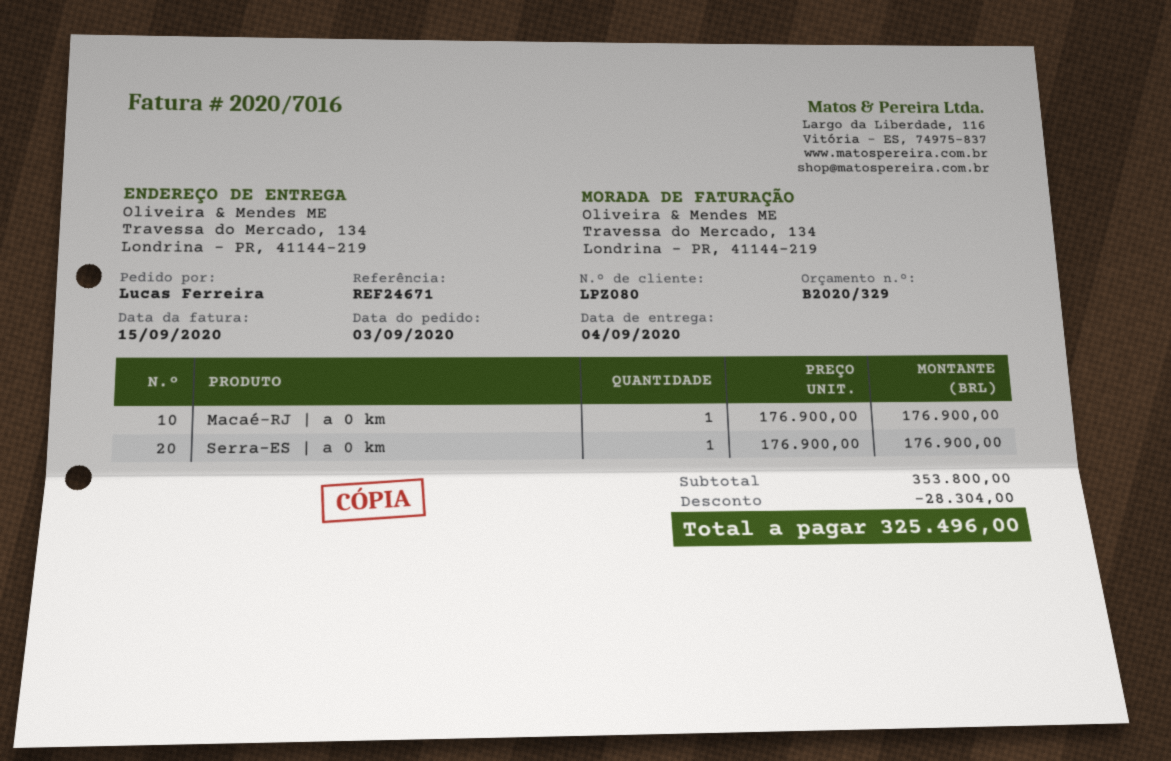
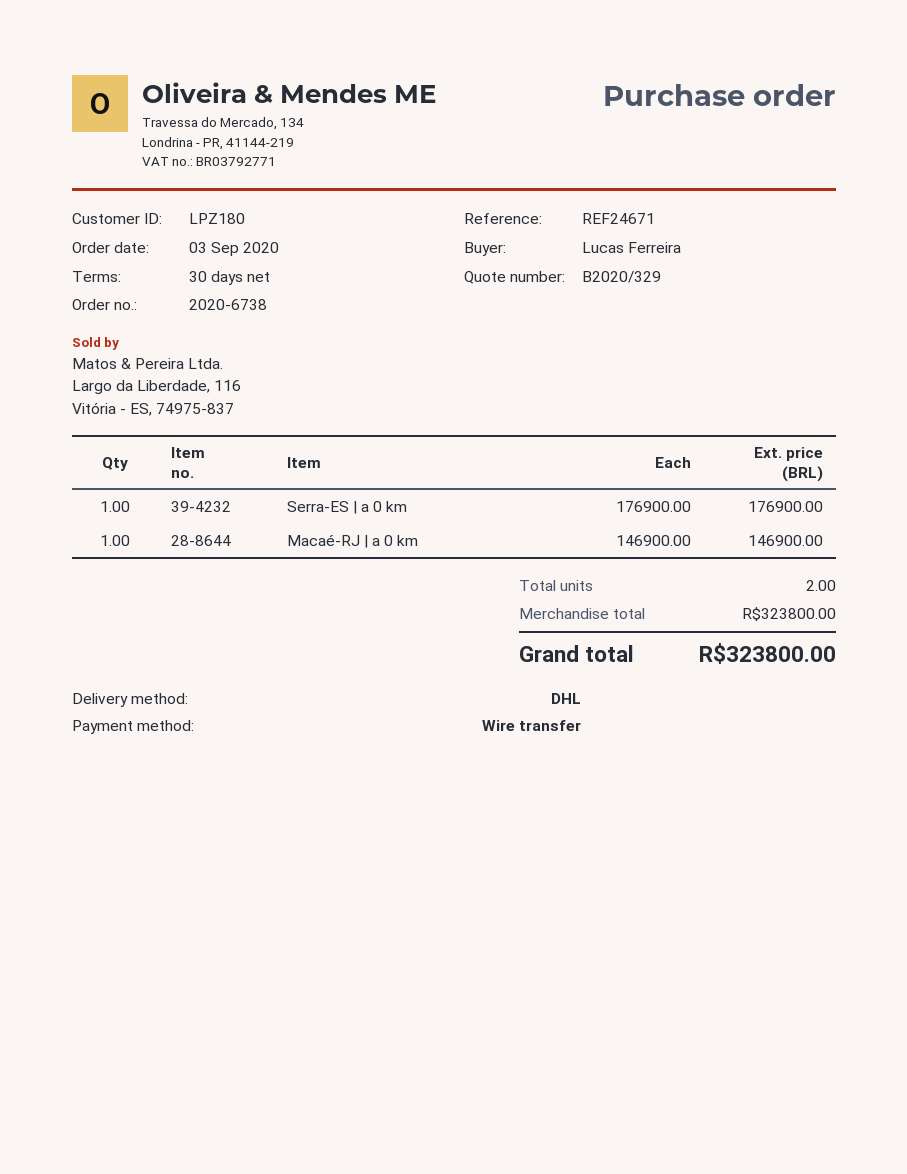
customer number: LPZ080 -> LPZ180
Macaé-RJ | a 0 km: 1 x 176900.00 = 176900.00 -> 1 x 146900.00 = 146900.00
subtotal: 353800.00 -> 323800.00
discount: 28304.00 -> none
total: 325496.00 -> 323800.00

